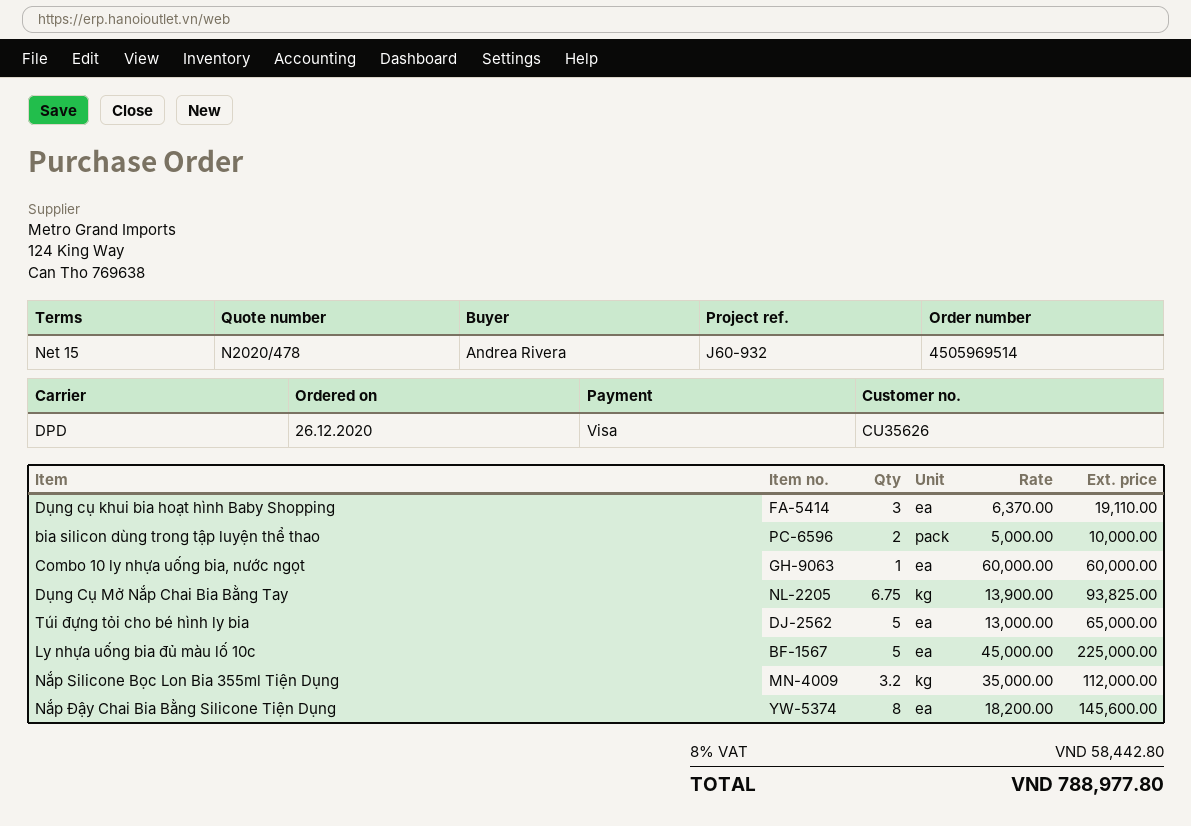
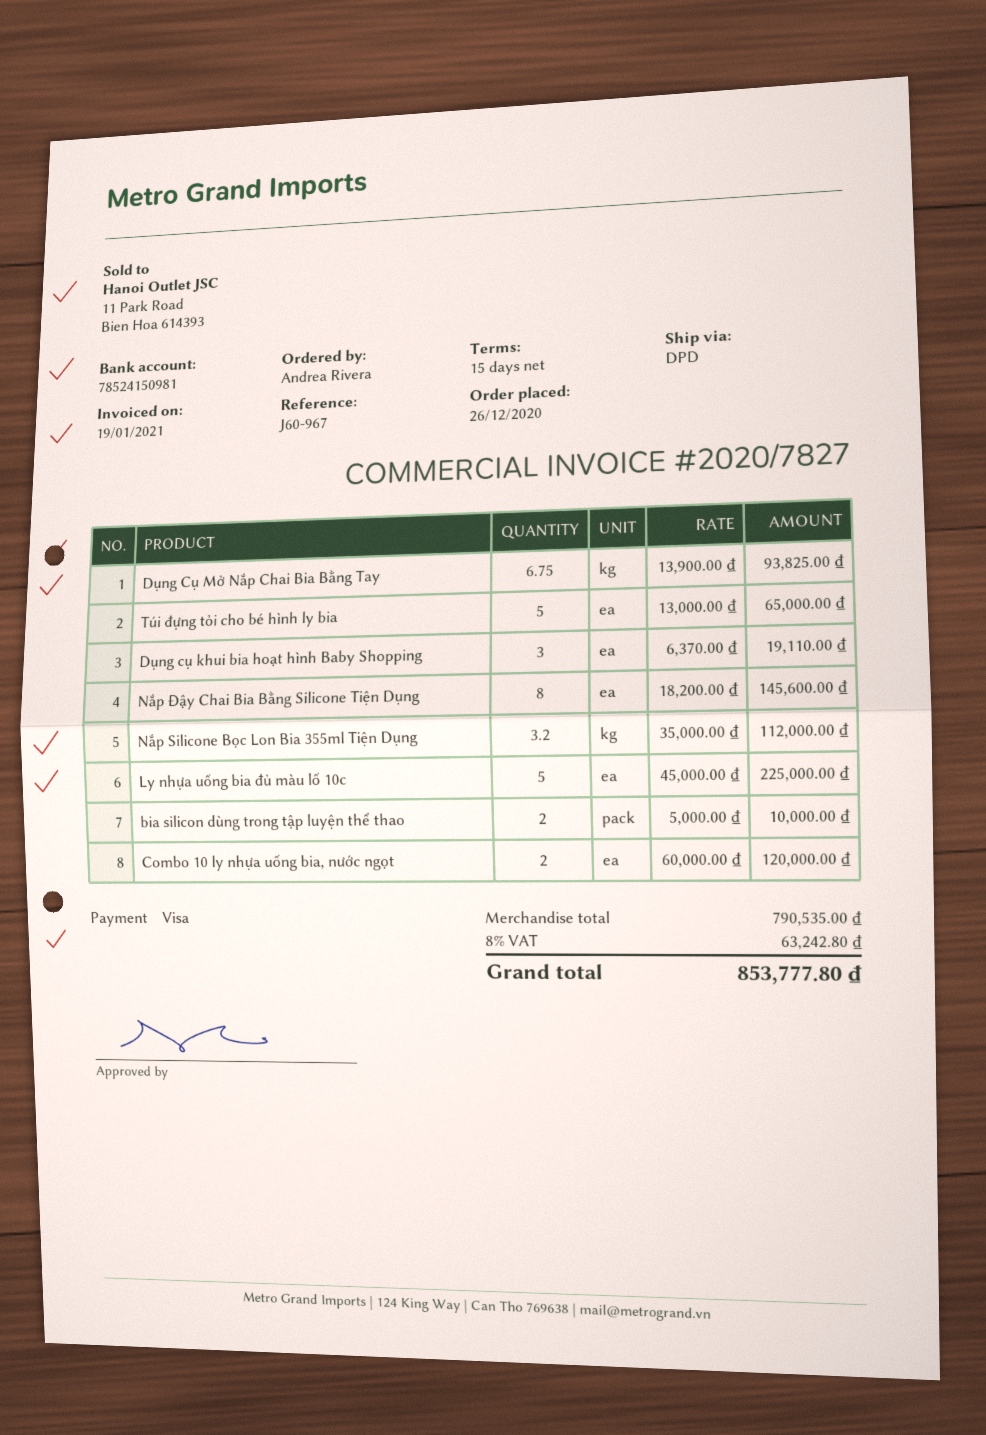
reference: J60-932 -> J60-967
Combo 10 ly nhựa uống bia, nước ngọt: 1 x 60000.00 = 60000.00 -> 2 x 60000.00 = 120000.00
tax: 8% = 58442.80 -> 8% = 63242.80
total: 788977.80 -> 853777.80

